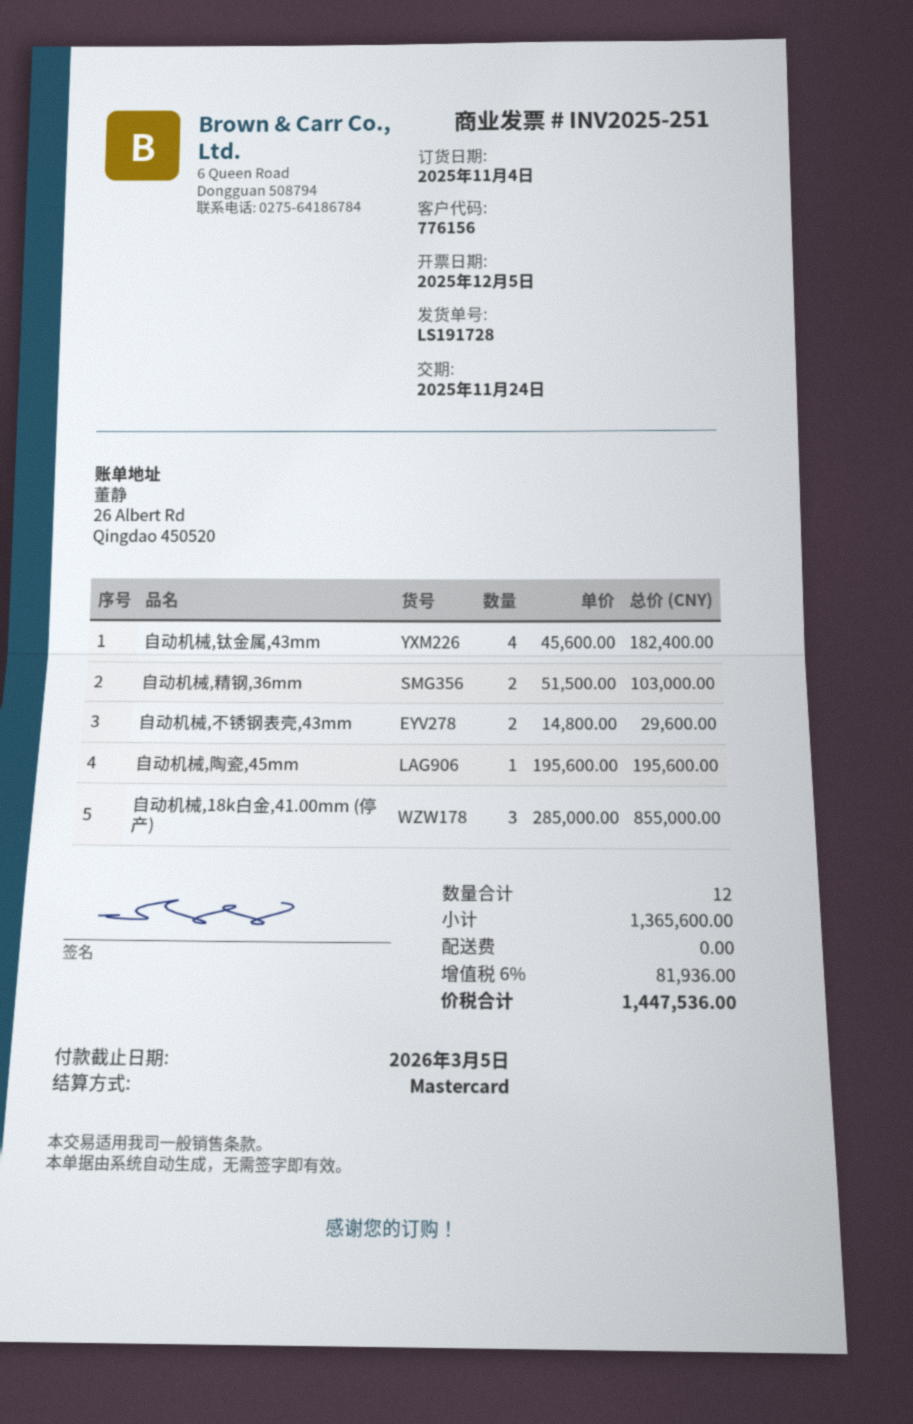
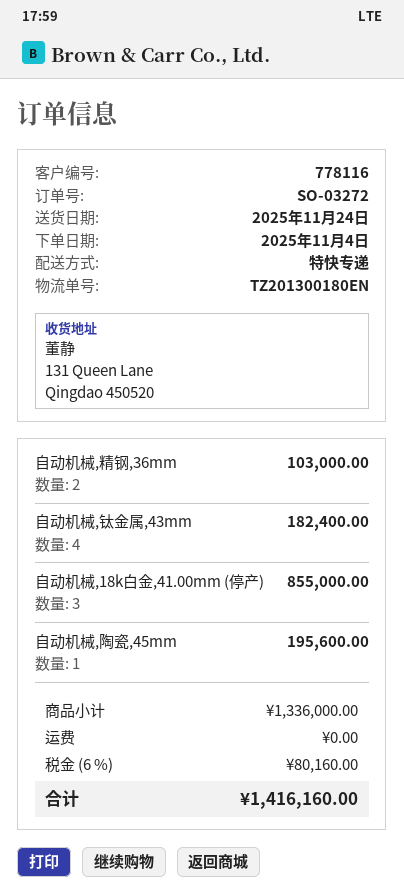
customer number: 776156 -> 778116
自动机械,不锈钢表壳,43mm: 2 for 29600.00 -> none
subtotal: 1365600.00 -> 1336000.00
tax: 6% = 81936.00 -> 6% = 80160.00
total: 1447536.00 -> 1416160.00

